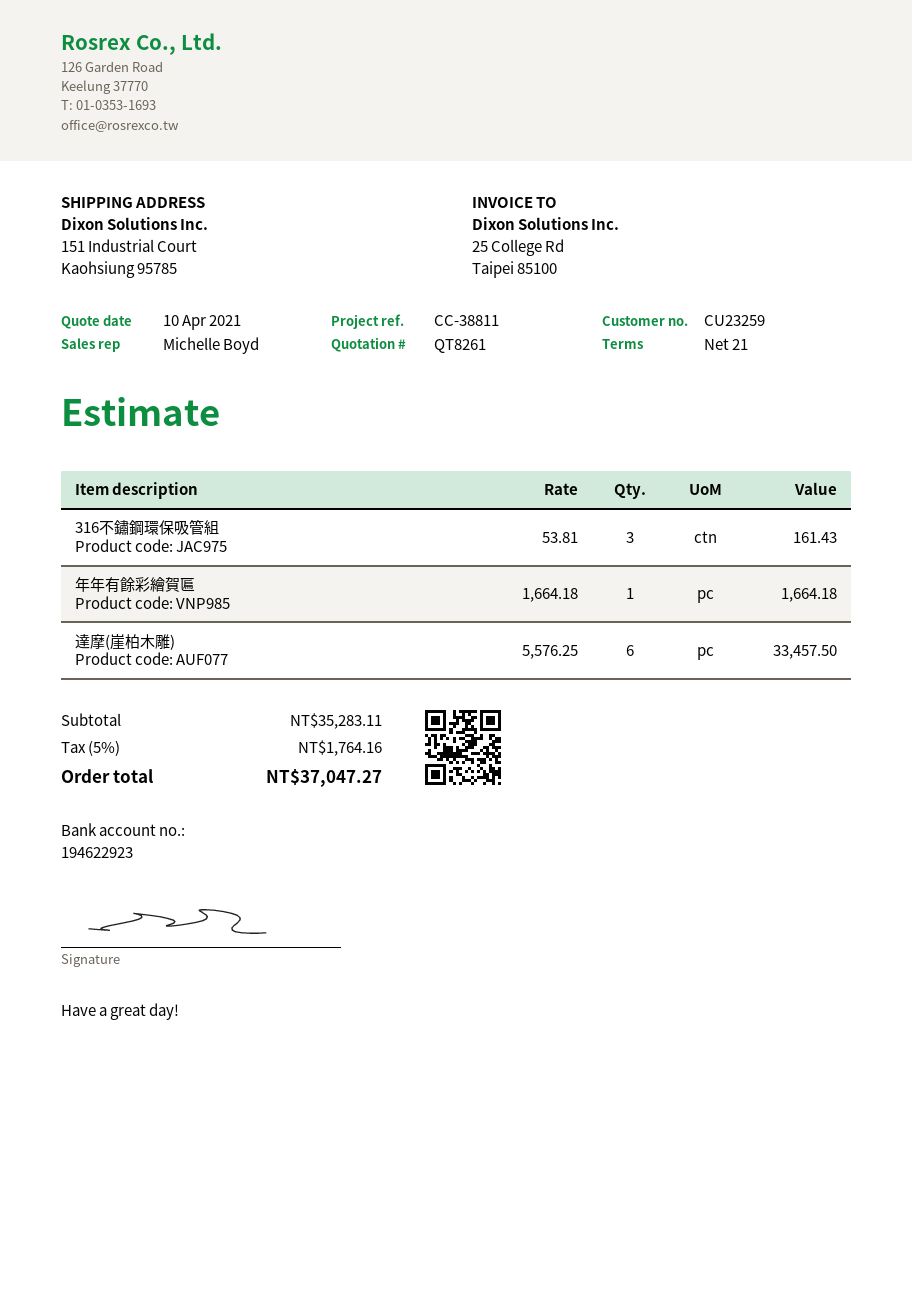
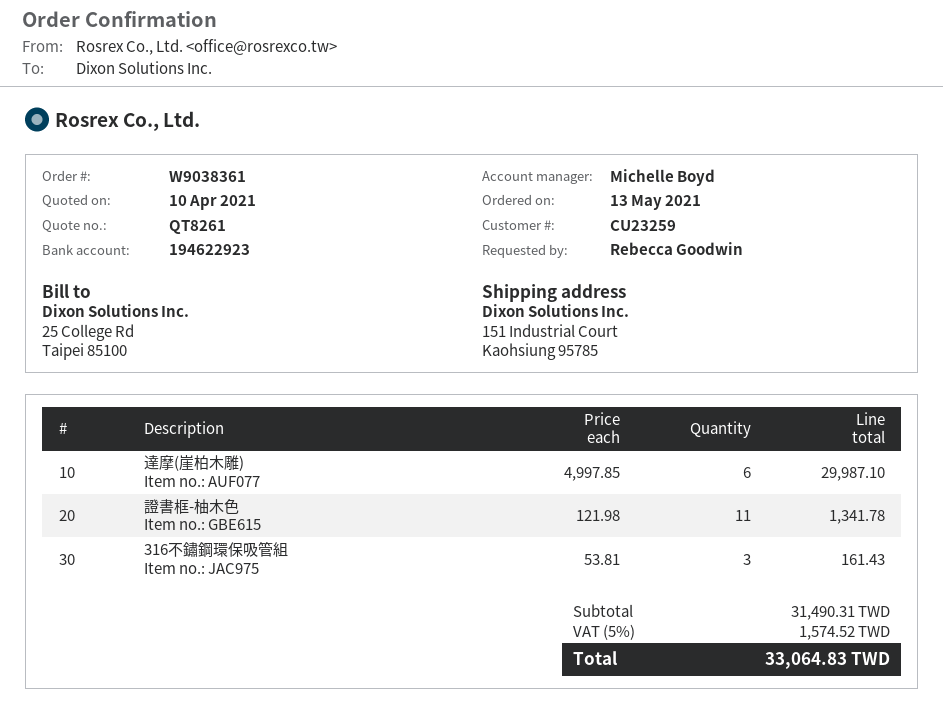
年年有餘彩繪賀匾: 1 x 1664.18 = 1664.18 -> none
達摩(崖柏木雕): 6 x 5576.25 = 33457.50 -> 6 x 4997.85 = 29987.10
證書框-柚木色: none -> 11 x 121.98 = 1341.78
subtotal: 35283.11 -> 31490.31
tax: 5% = 1764.16 -> 5% = 1574.52
total: 37047.27 -> 33064.83

